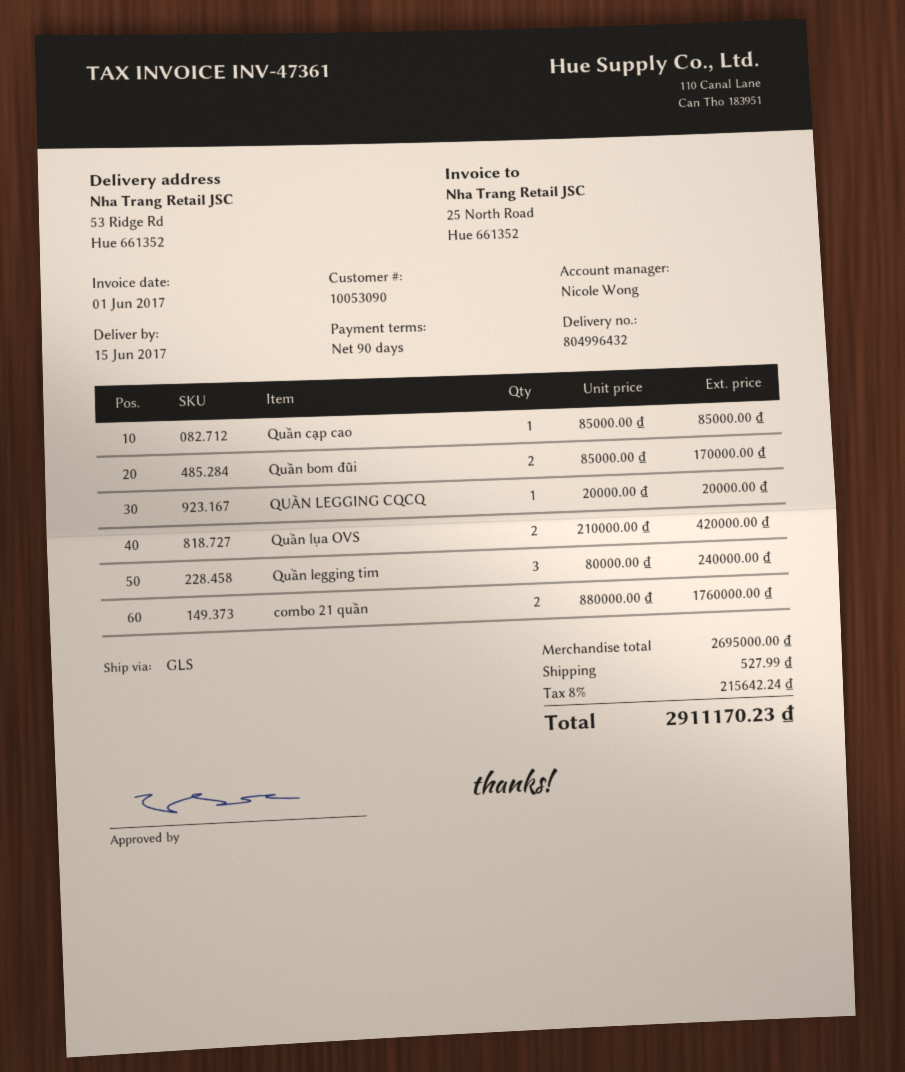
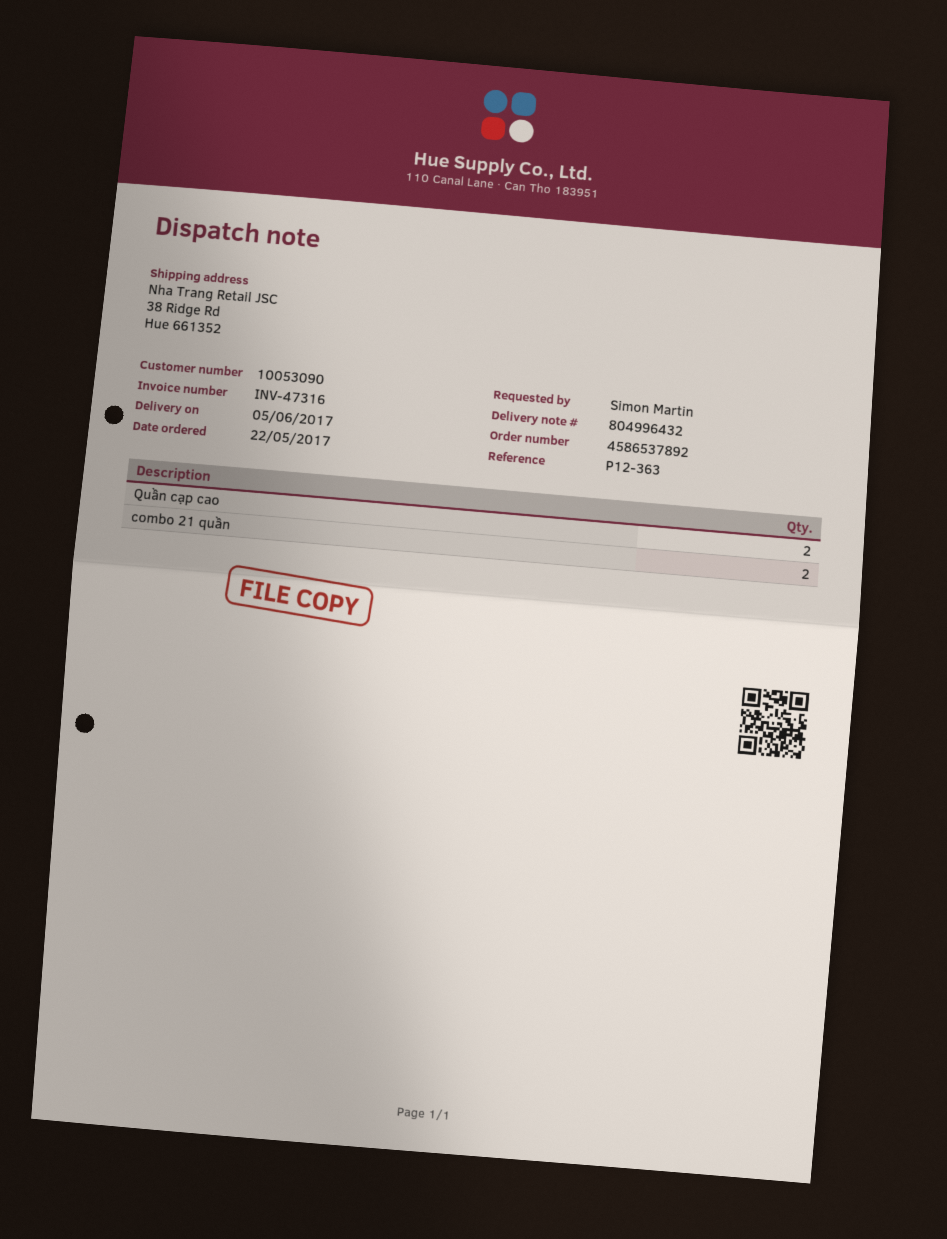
delivery date: 2017-06-15 -> 2017-06-05
invoice number: INV-47361 -> INV-47316
ship to: 53 Ridge Rd, Hue 661352 -> 38 Ridge Rd, Hue 661352
Quần cạp cao: 1 -> 2
Quần bom đũi: 2 -> none
QUẦN LEGGING CQCQ: 1 -> none
Quần lụa OVS: 2 -> none
Quần legging tim: 3 -> none

